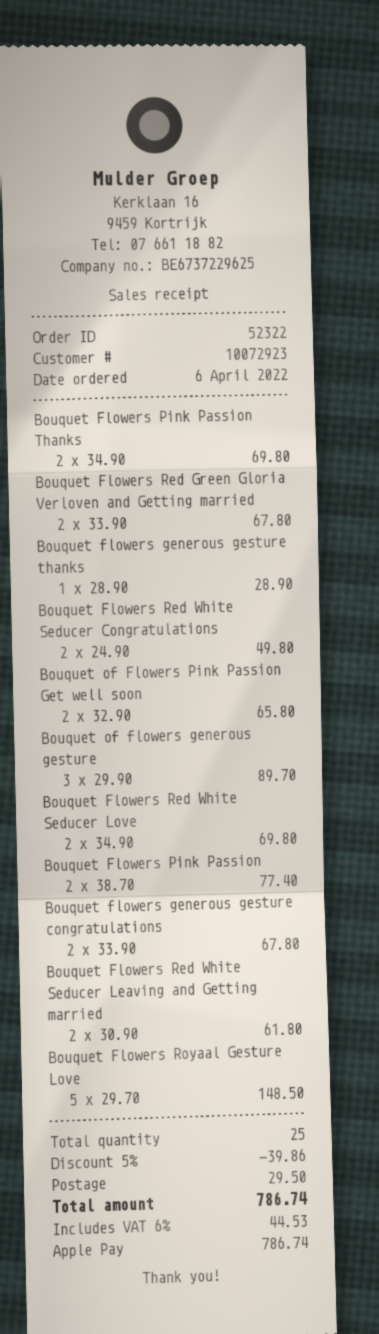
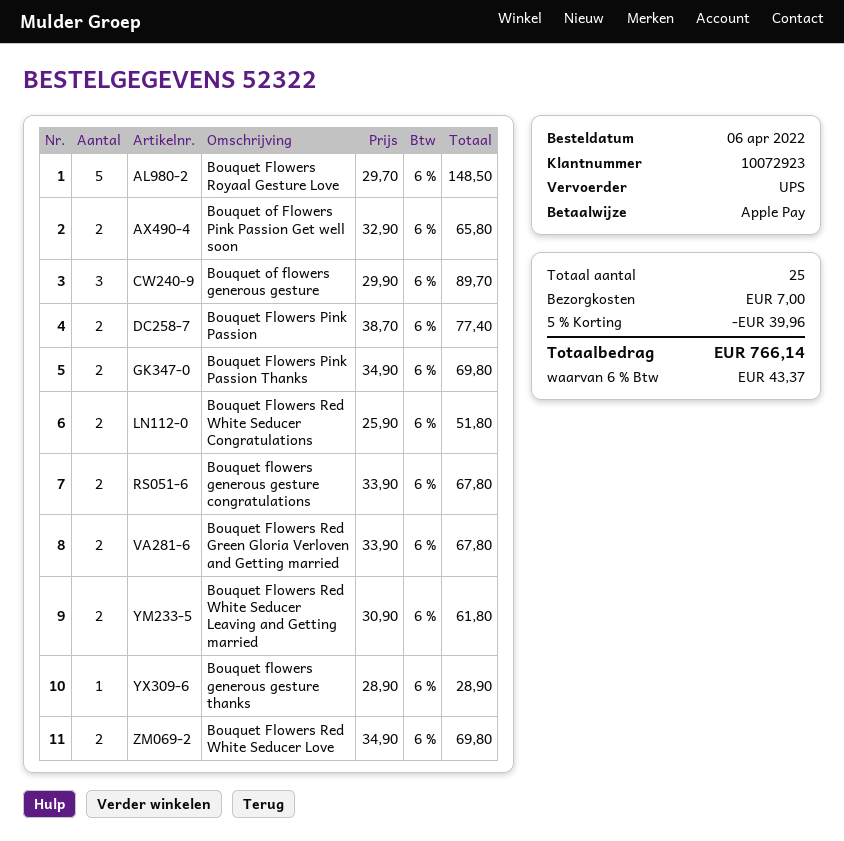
Bouquet Flowers Red White Seducer Congratulations: 2 x 24.90 = 49.80 -> 2 x 25.90 = 51.80
discount: 5% = 39.86 -> 5% = 39.96
shipping: 29.50 -> 7.00
tax: 6% = 44.53 -> 6% = 43.37
total: 786.74 -> 766.14

